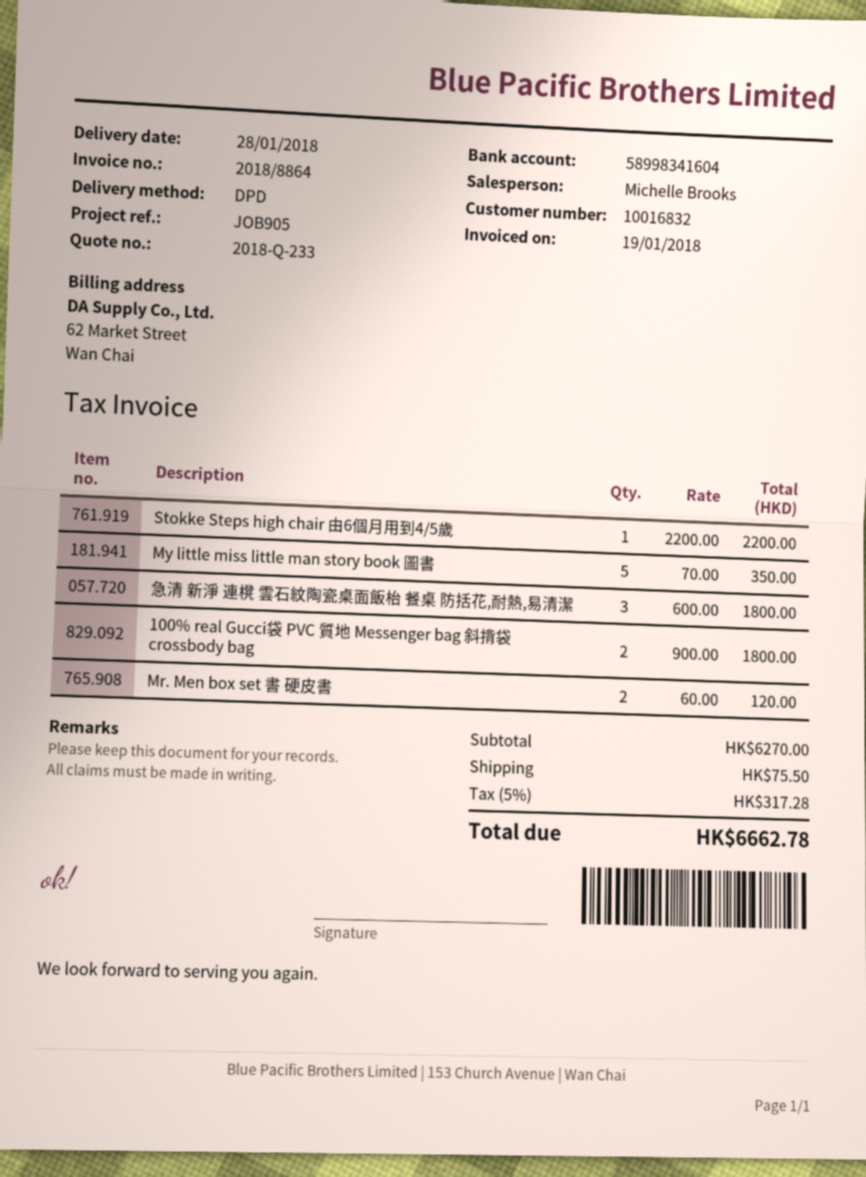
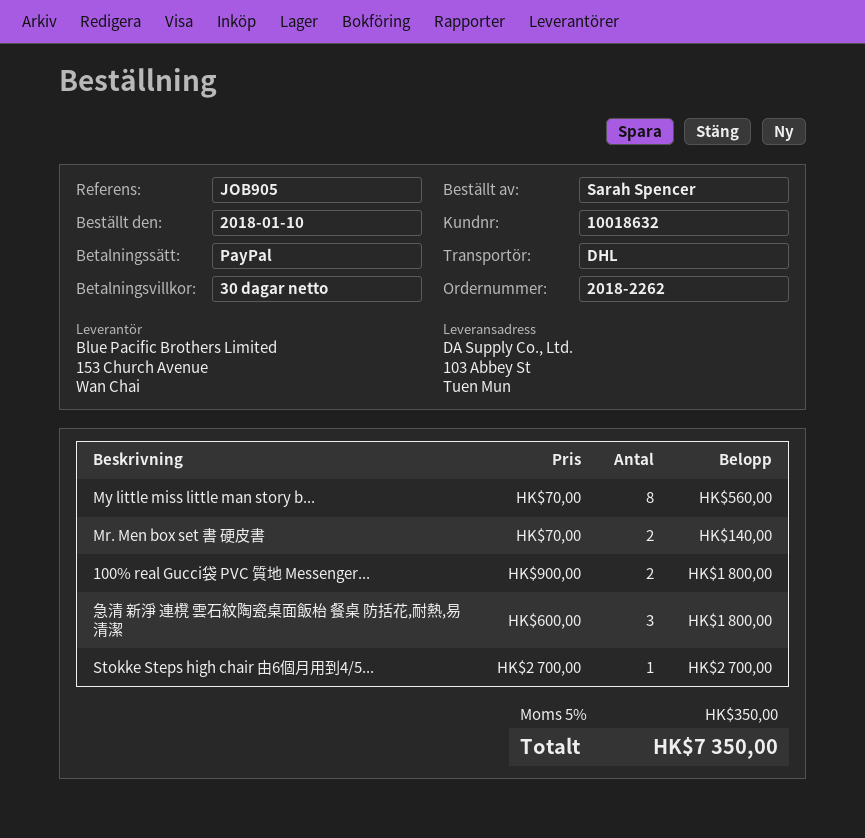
customer number: 10016832 -> 10018632
shipping method: DPD -> DHL
Stokke Steps high chair 由6個月用到4/5歲: 1 x 2200.00 = 2200.00 -> 1 x 2700.00 = 2700.00
My little miss little man story book 圖書: 5 x 70.00 = 350.00 -> 8 x 70.00 = 560.00
Mr. Men box set 書 硬皮書: 2 x 60.00 = 120.00 -> 2 x 70.00 = 140.00
shipping: 75.50 -> none
tax: 5% = 317.28 -> 5% = 350.00
total: 6662.78 -> 7350.00

